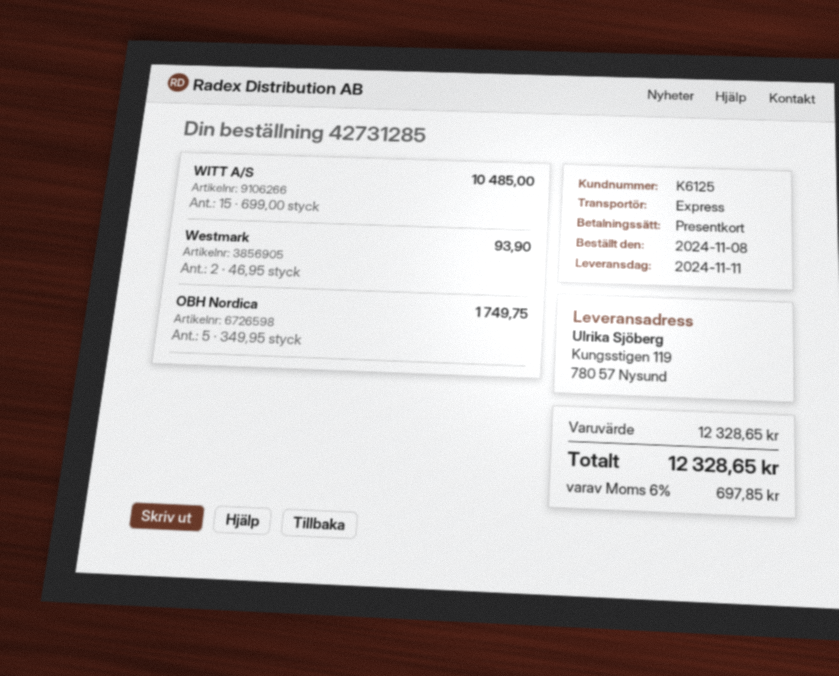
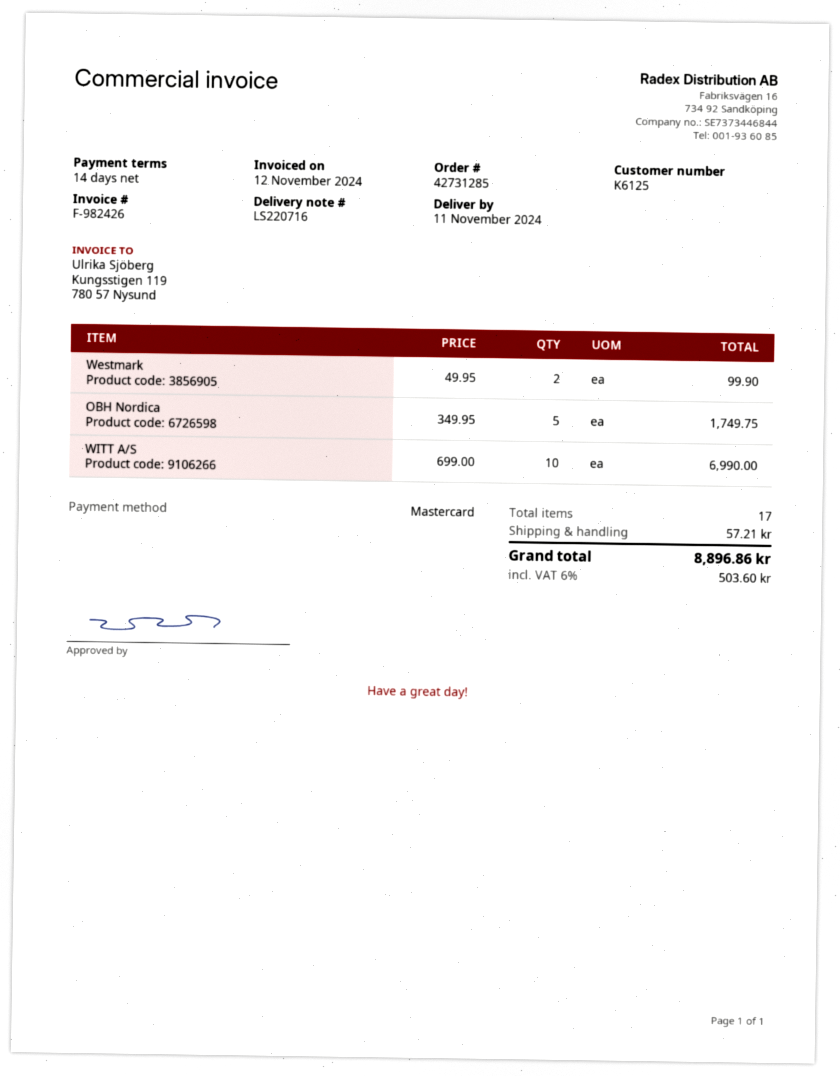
payment method: gift card -> Mastercard
WITT A/S: 15 x 699.00 = 10485.00 -> 10 x 699.00 = 6990.00
Westmark: 2 x 46.95 = 93.90 -> 2 x 49.95 = 99.90
shipping: none -> 57.21
tax: 6% = 697.85 -> 6% = 503.60
total: 12328.65 -> 8896.86

